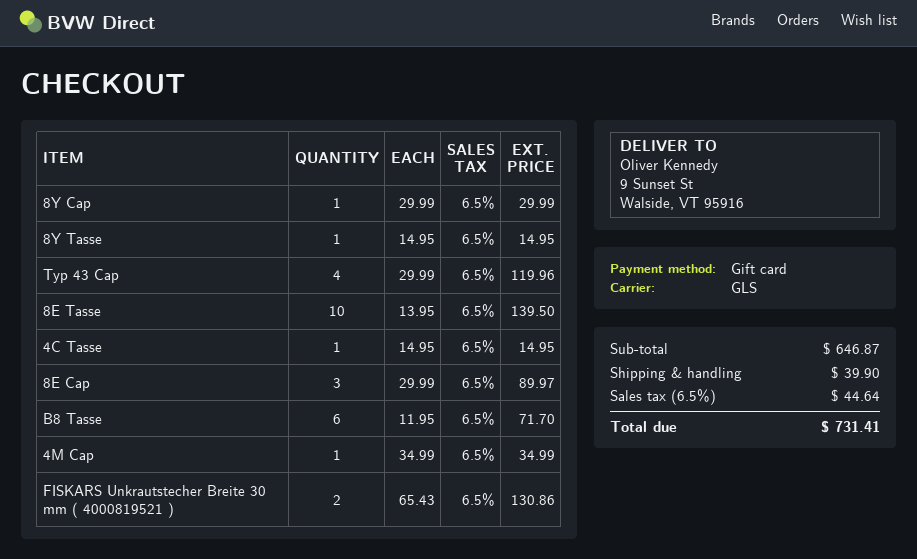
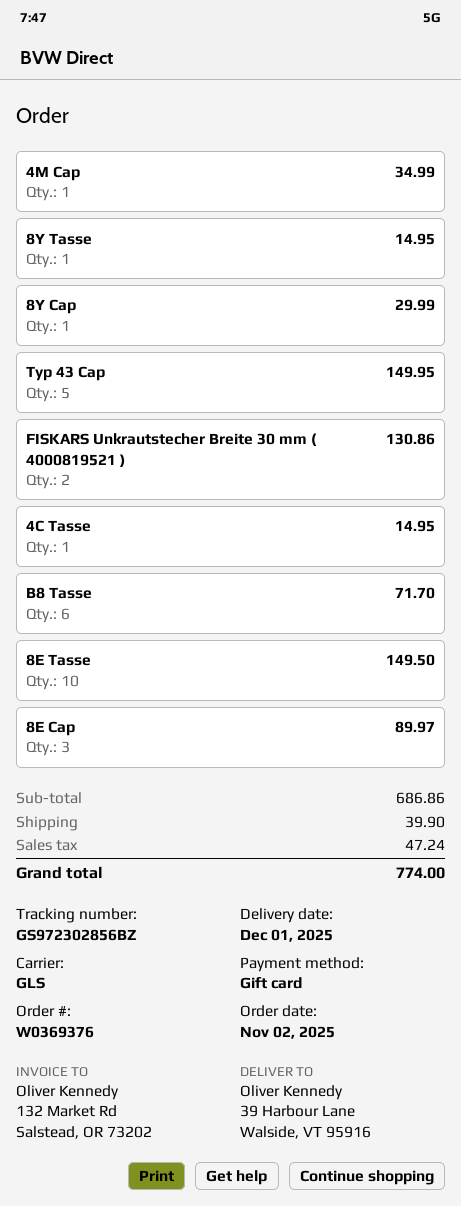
ship to: 9 Sunset St, Walside, VT 95916 -> 39 Harbour Lane, Walside, VT 95916
Typ 43 Cap: 4 for 119.96 -> 5 for 149.95
8E Tasse: 10 for 139.50 -> 10 for 149.50
subtotal: 646.87 -> 686.86
tax: 44.64 -> 47.24
total: 731.41 -> 774.00

